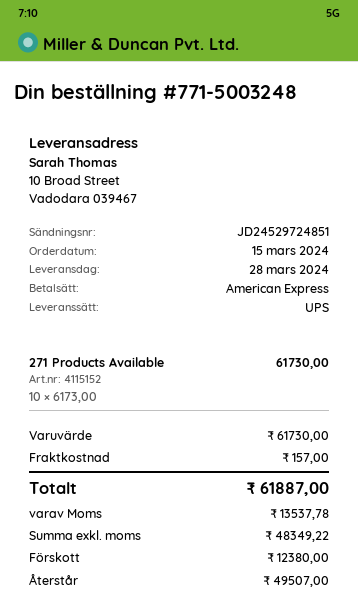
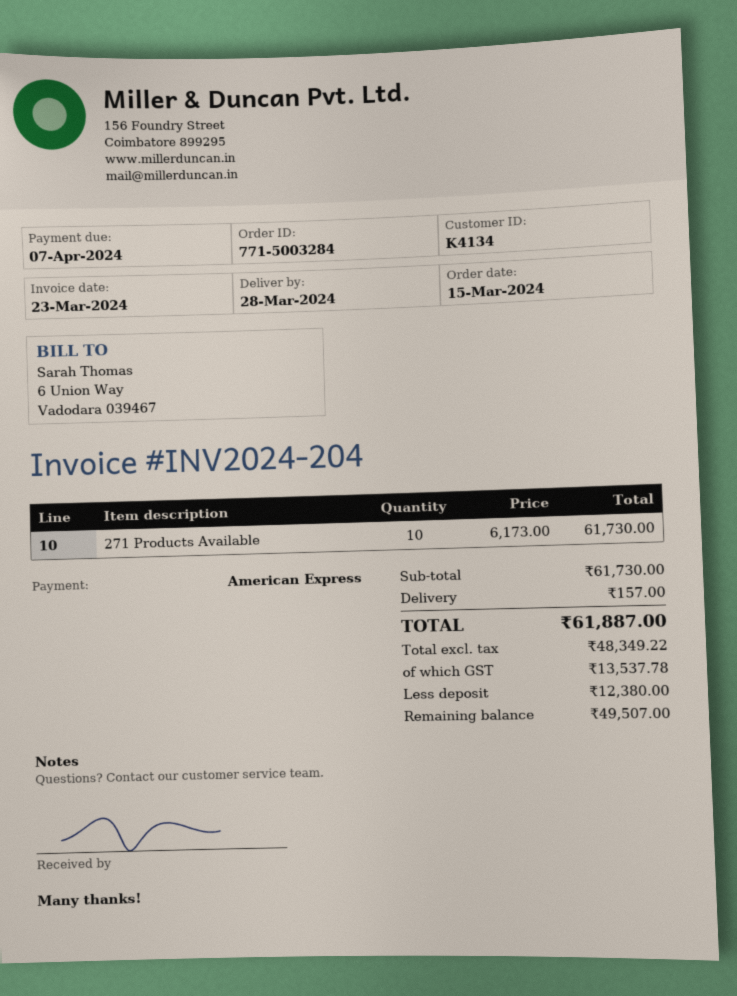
order number: 771-5003248 -> 771-5003284

